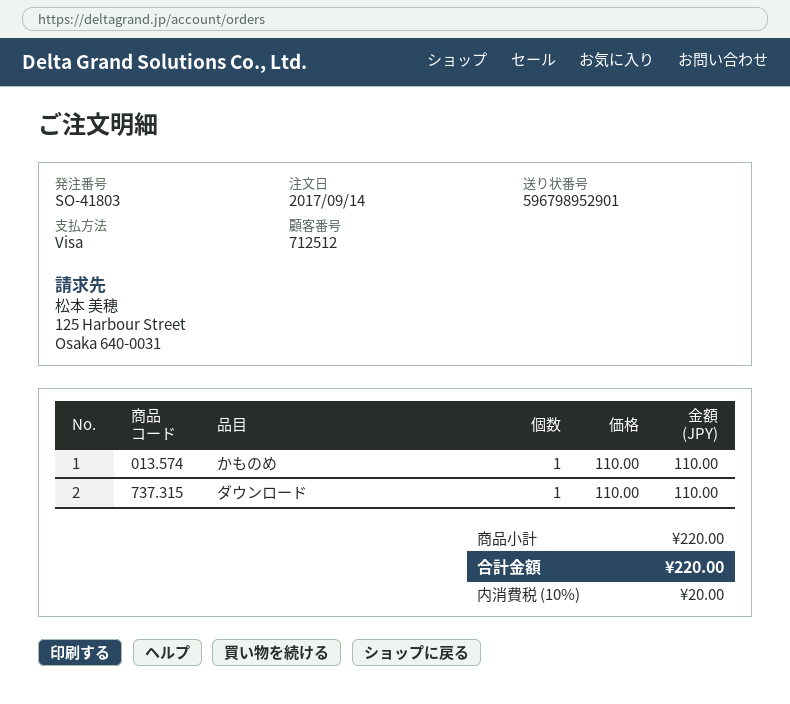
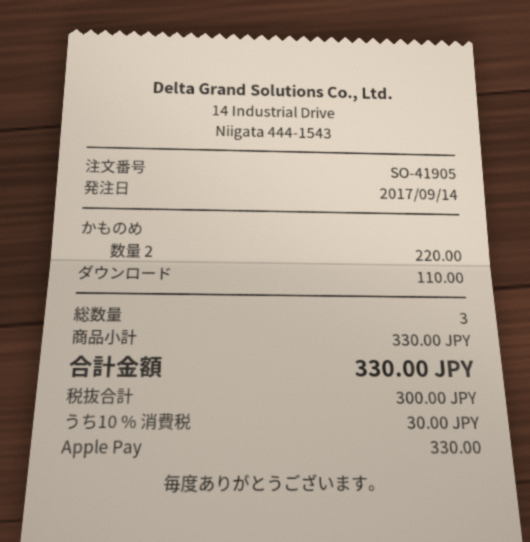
order number: SO-41803 -> SO-41905
payment method: Visa -> Apple Pay
かものめ: 1 for 110.00 -> 2 for 220.00
subtotal: 220.00 -> 330.00
tax: 10% = 20.00 -> 10% = 30.00
total: 220.00 -> 330.00

